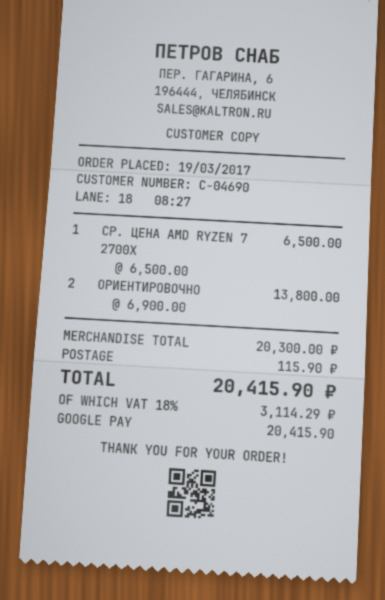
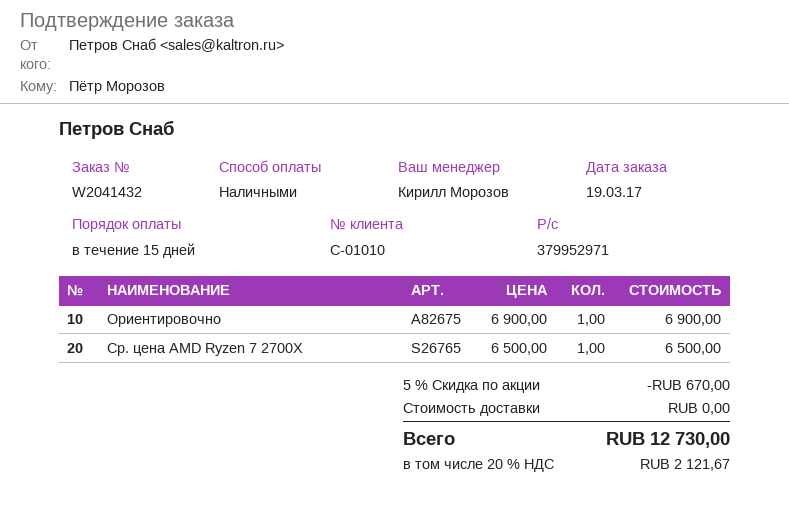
customer number: C-04690 -> C-01010
payment method: Google Pay -> cash
ОРИЕНТИРОВОЧНО: 2 x 6900.00 = 13800.00 -> 1 x 6900.00 = 6900.00
discount: none -> 5% = 670.00
shipping: 115.90 -> 0.00
tax: 18% = 3114.29 -> 20% = 2121.67
total: 20415.90 -> 12730.00

